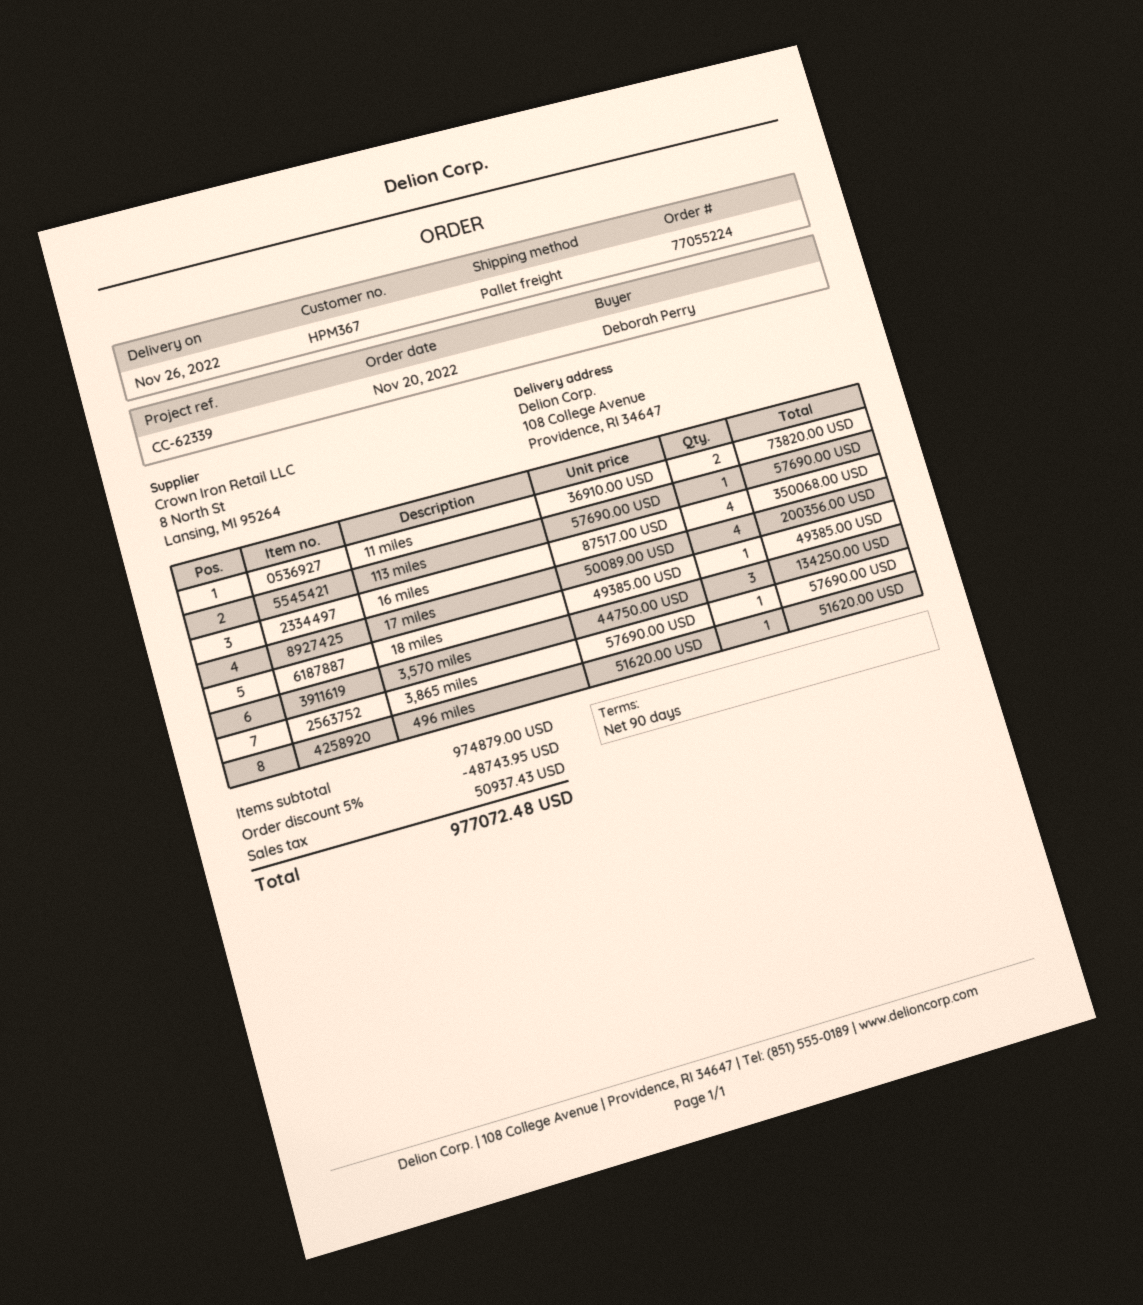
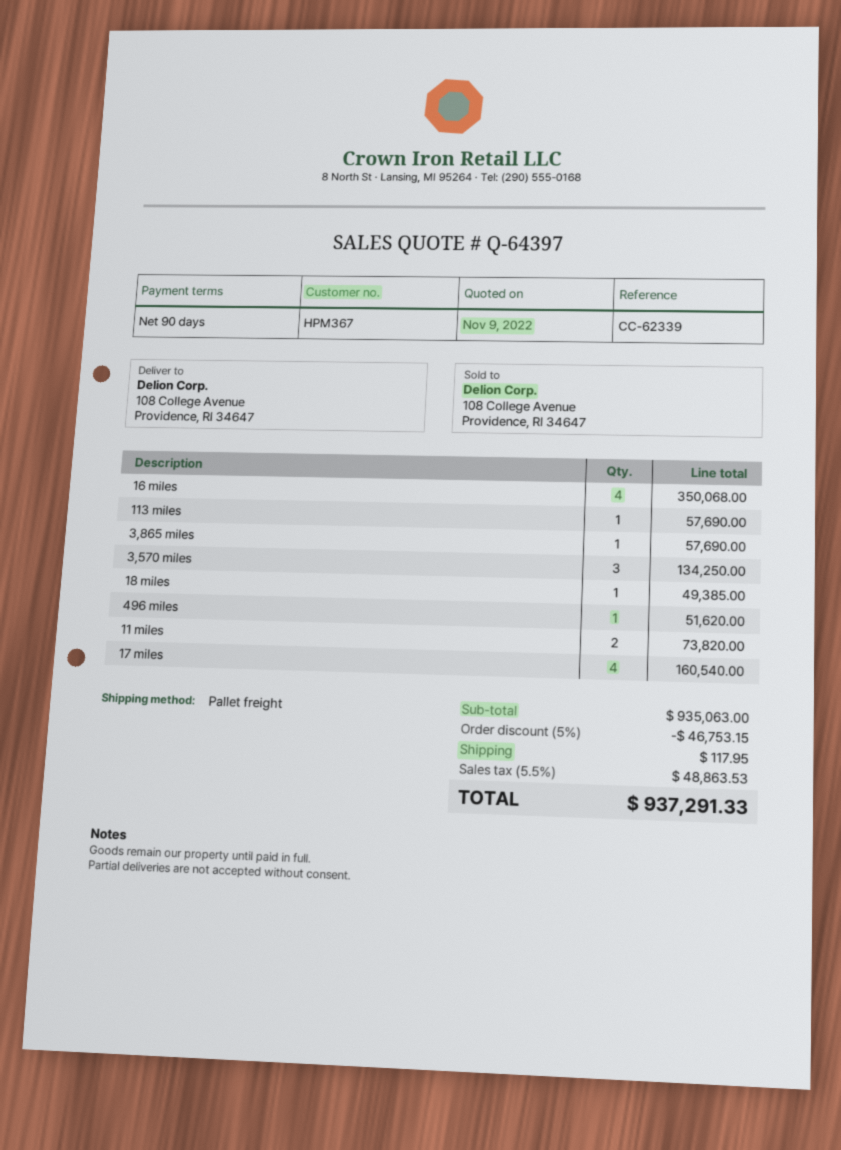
17 miles: 4 for 200356.00 -> 4 for 160540.00
subtotal: 974879.00 -> 935063.00
discount: 5% = 48743.95 -> 5% = 46753.15
shipping: none -> 117.95
tax: 50937.43 -> 48863.53
total: 977072.48 -> 937291.33

